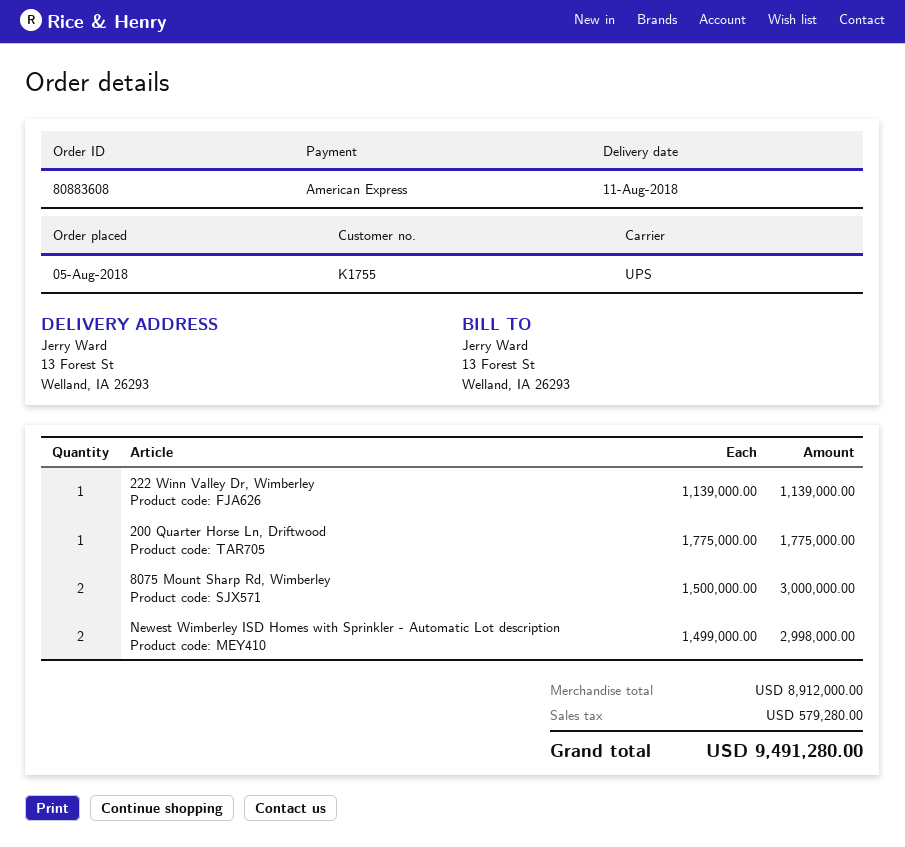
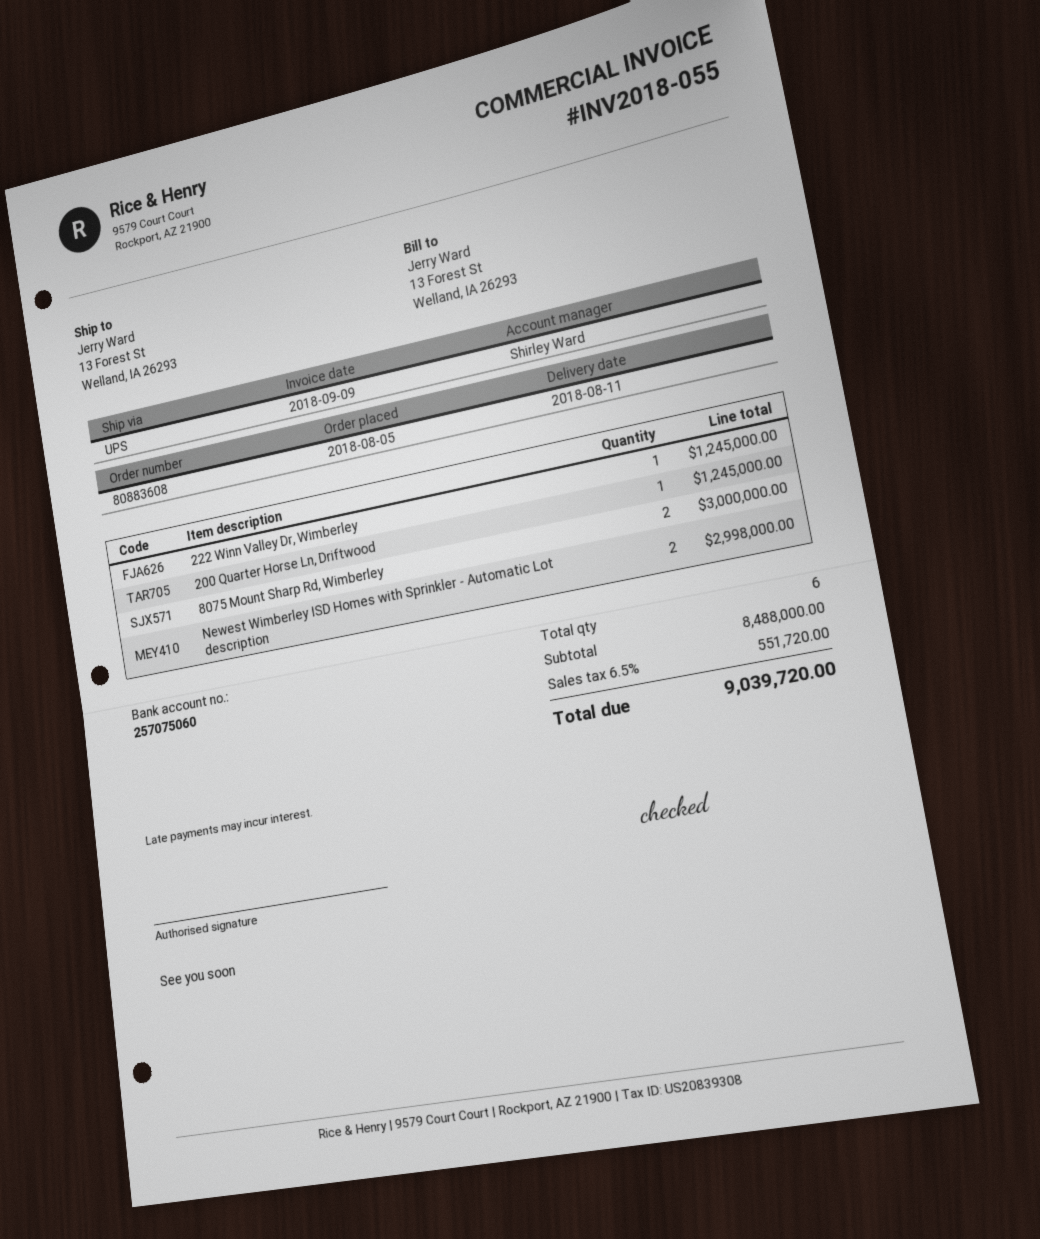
222 Winn Valley Dr, Wimberley: 1 for 1139000.00 -> 1 for 1245000.00
200 Quarter Horse Ln, Driftwood: 1 for 1775000.00 -> 1 for 1245000.00
subtotal: 8912000.00 -> 8488000.00
tax: 579280.00 -> 551720.00
total: 9491280.00 -> 9039720.00

